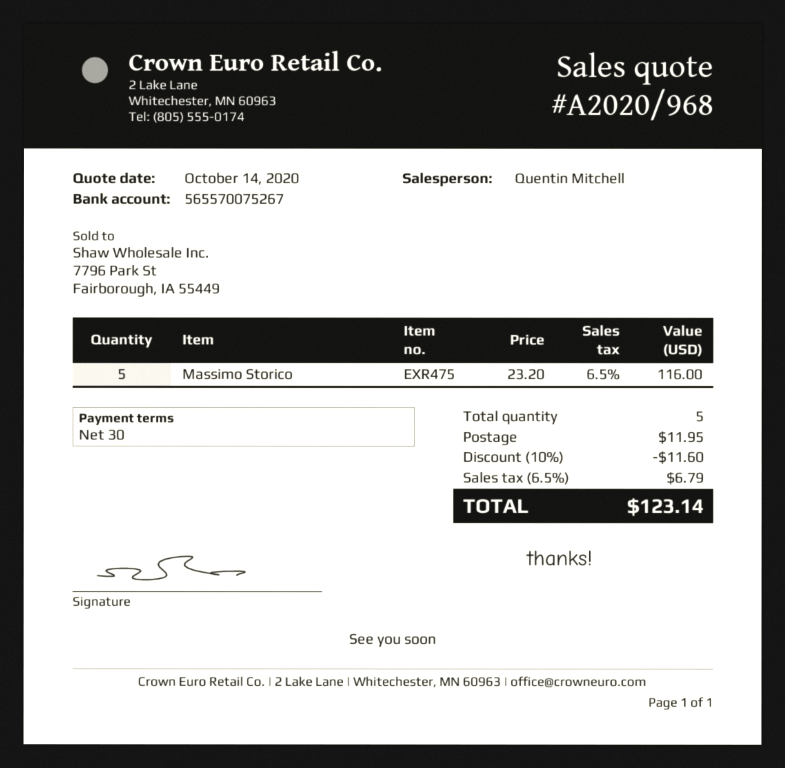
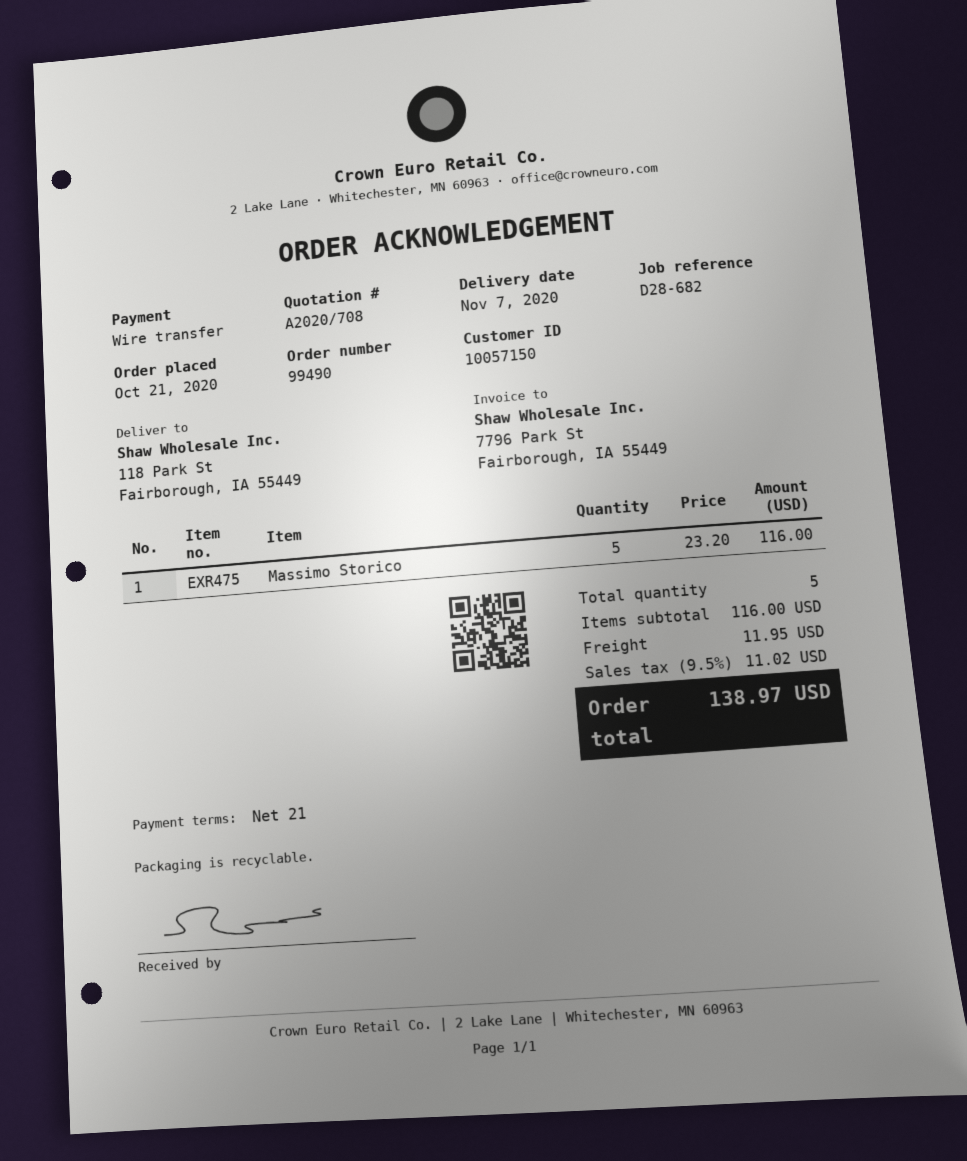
quote number: A2020/968 -> A2020/708
payment terms: 30 days -> 21 days
discount: 10% = 11.60 -> none
tax: 6.5% = 6.79 -> 9.5% = 11.02
total: 123.14 -> 138.97

